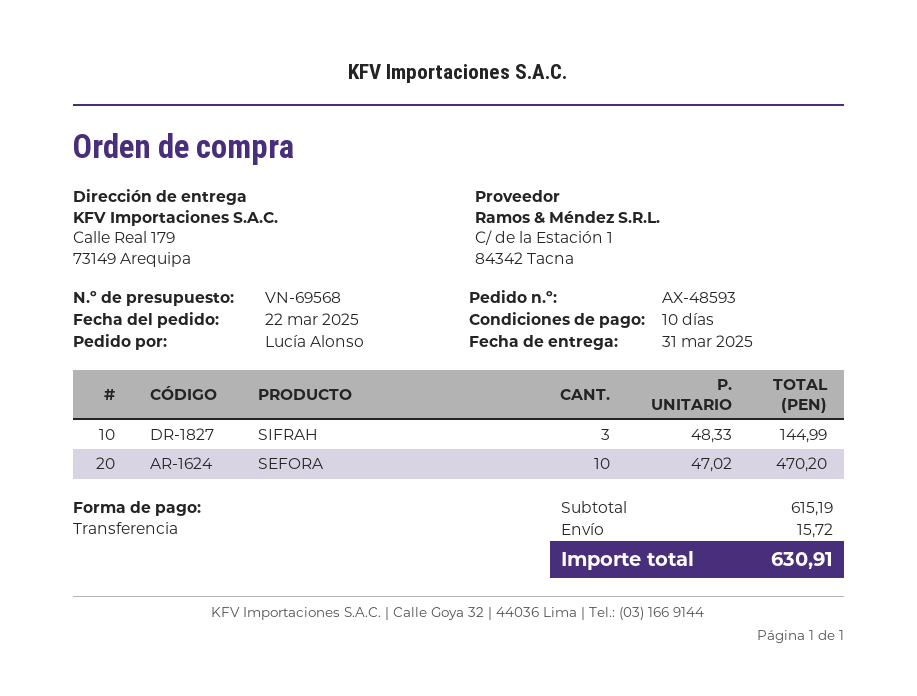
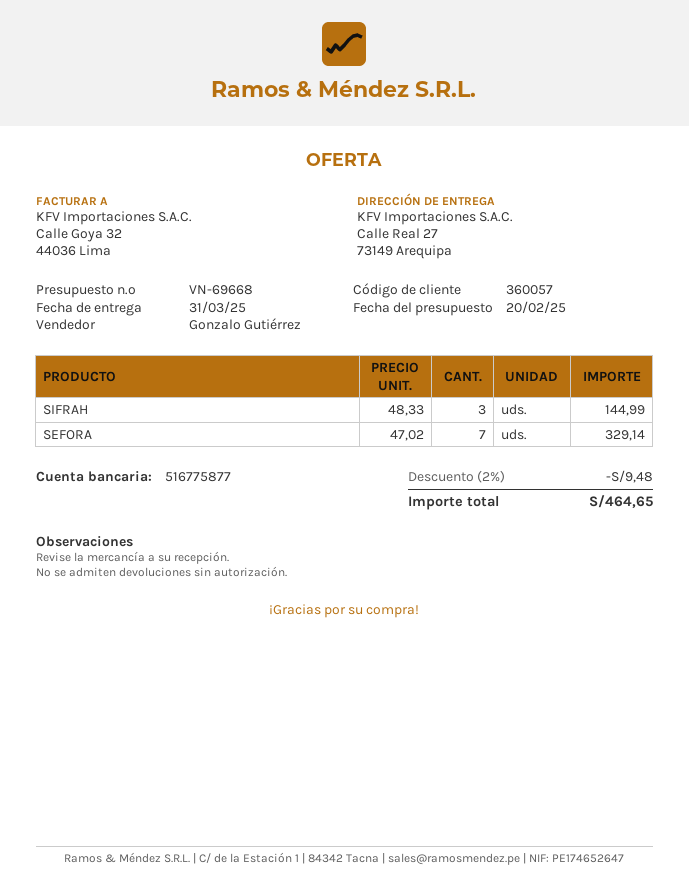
quote number: VN-69568 -> VN-69668
ship to: Calle Real 179, 73149 Arequipa -> Calle Real 27, 73149 Arequipa
SEFORA: 10 x 47.02 = 470.20 -> 7 x 47.02 = 329.14
discount: none -> 2% = 9.48
shipping: 15.72 -> none
total: 630.91 -> 464.65

